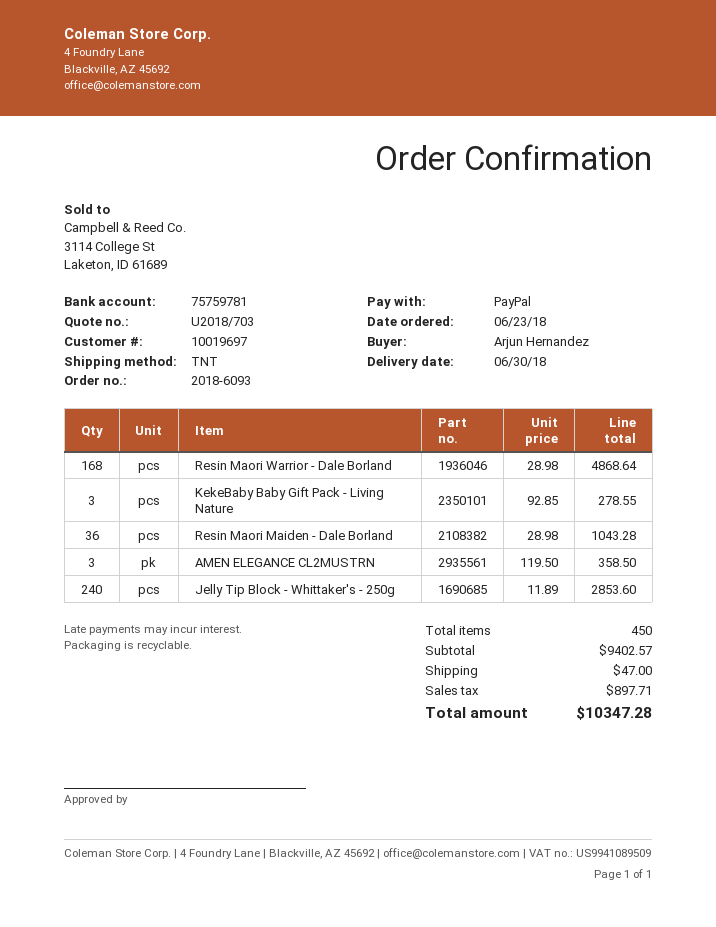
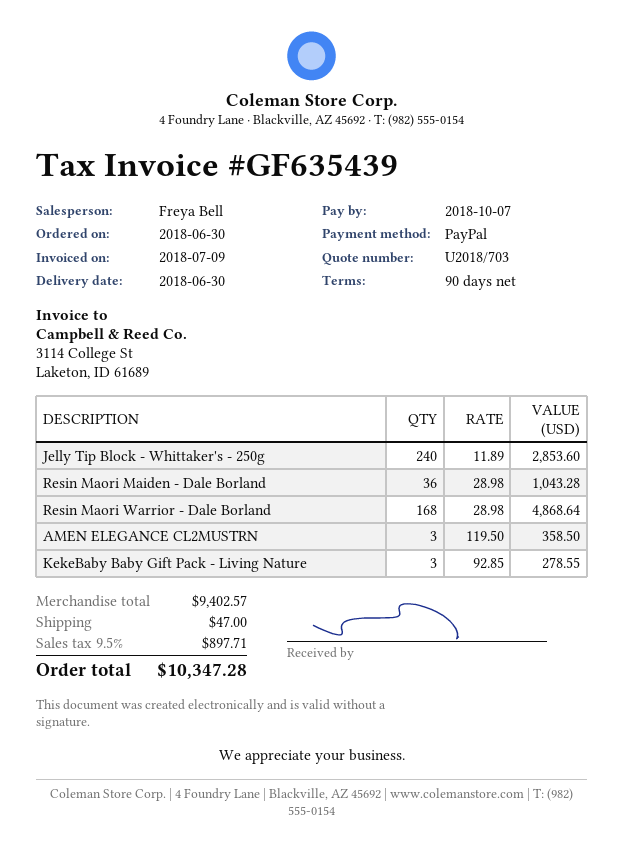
order date: 2018-06-23 -> 2018-06-30

